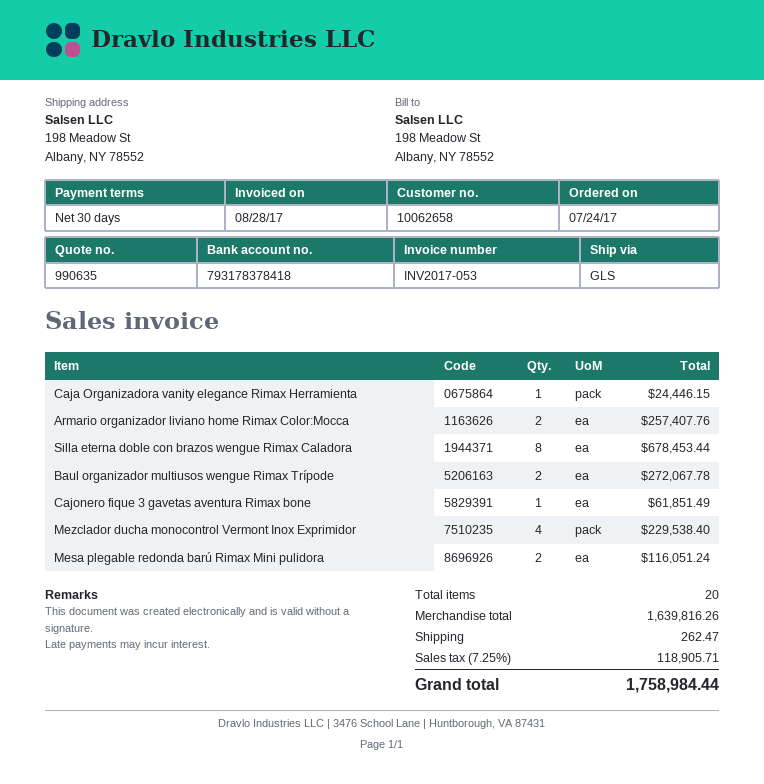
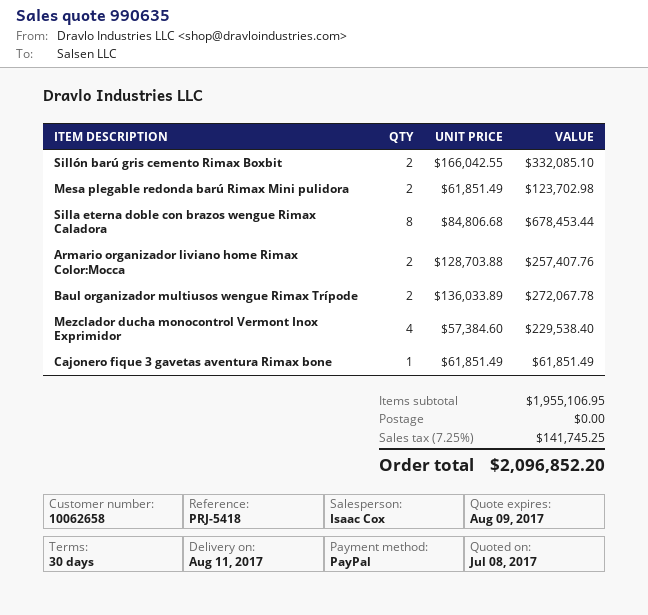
Caja Organizadora vanity elegance Rimax Herramienta: 1 for 24446.15 -> none
Mesa plegable redonda barú Rimax Mini pulidora: 2 for 116051.24 -> 2 for 123702.98
Sillón barú gris cemento Rimax Boxbit: none -> 2 for 332085.10
subtotal: 1639816.26 -> 1955106.95
shipping: 262.47 -> 0.00
tax: 7.25% = 118905.71 -> 7.25% = 141745.25
total: 1758984.44 -> 2096852.20

